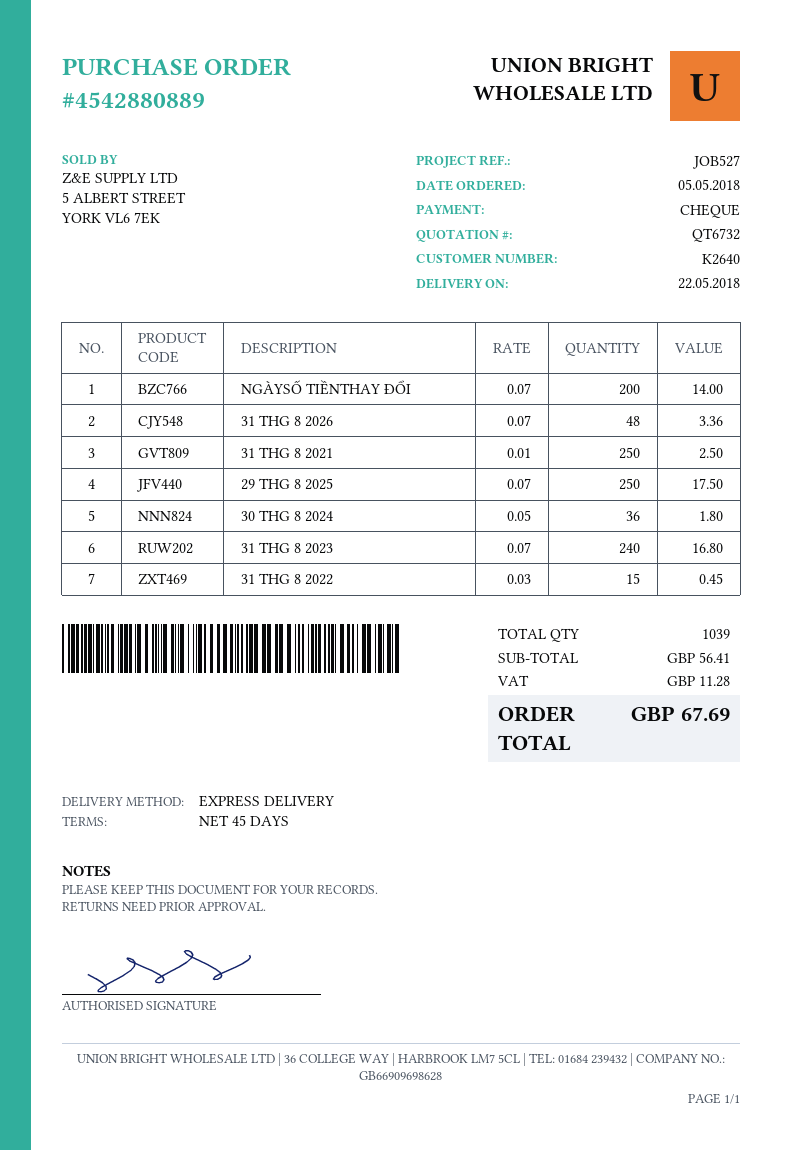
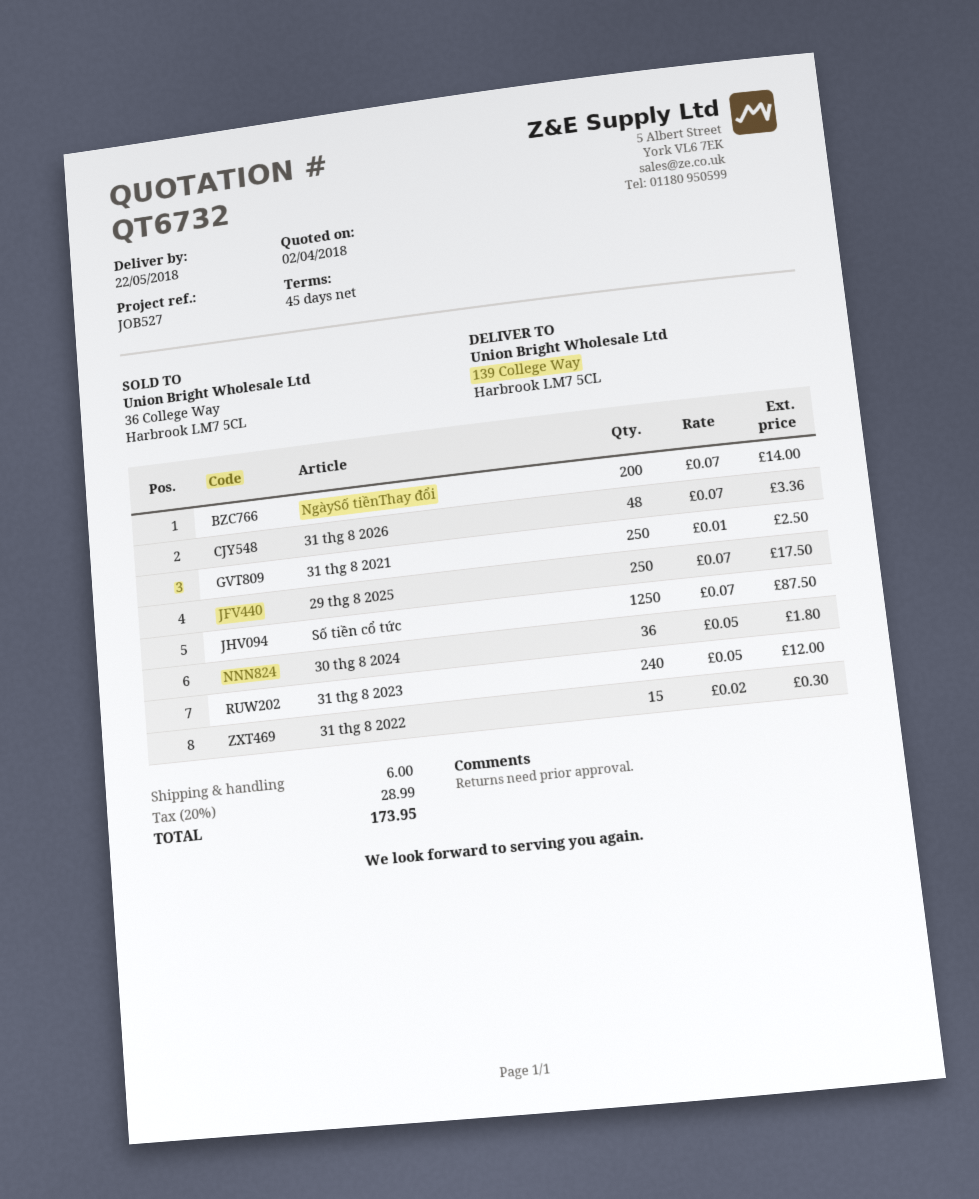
31 THG 8 2023: 240 x 0.07 = 16.80 -> 240 x 0.05 = 12.00
31 THG 8 2022: 15 x 0.03 = 0.45 -> 15 x 0.02 = 0.30
Số tiền cổ tức: none -> 1250 x 0.07 = 87.50
shipping: none -> 6.00
tax: 11.28 -> 28.99
total: 67.69 -> 173.95

